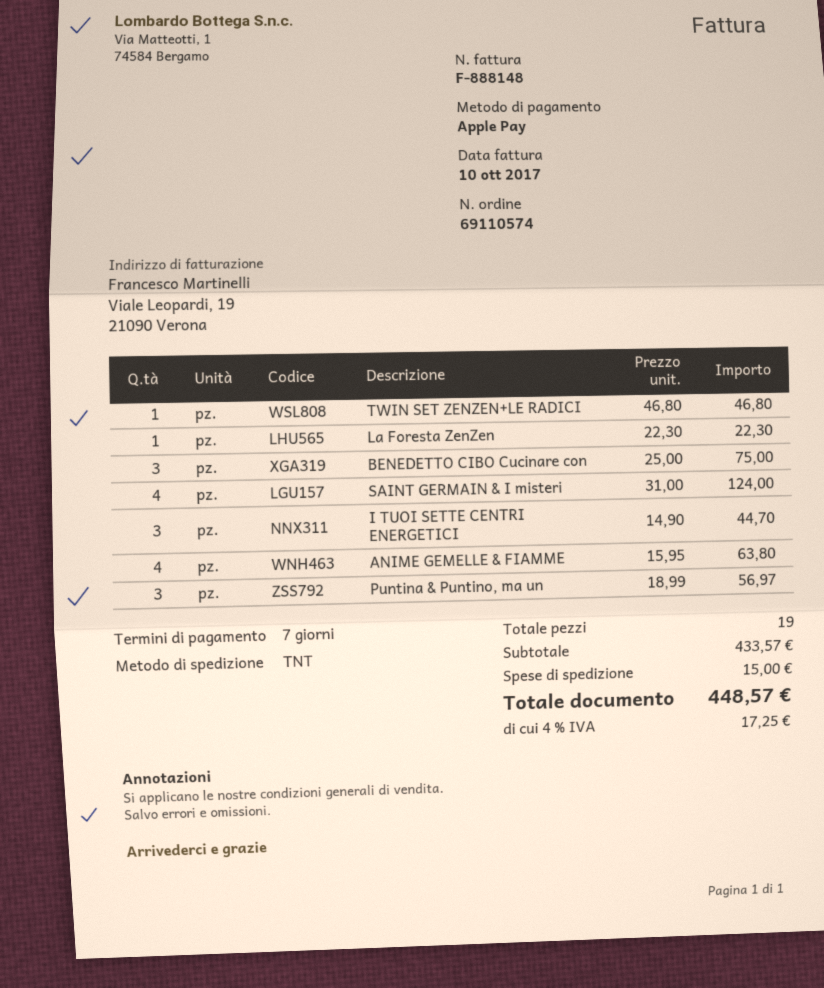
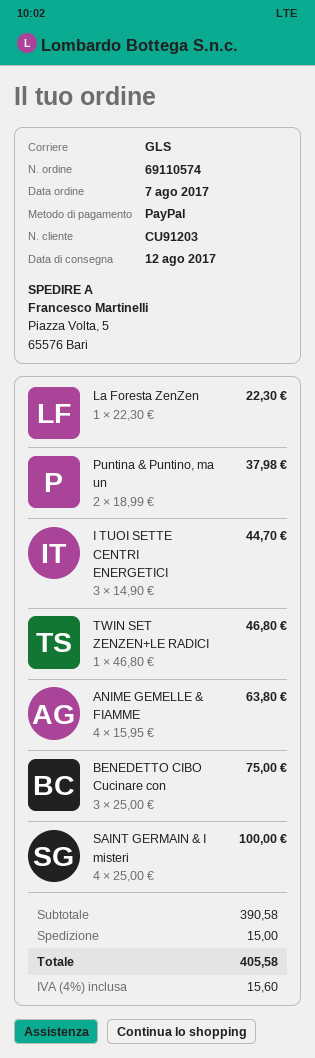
payment method: Apple Pay -> PayPal
shipping method: TNT -> GLS
SAINT GERMAIN & I misteri: 4 x 31.00 = 124.00 -> 4 x 25.00 = 100.00
Puntina & Puntino, ma un: 3 x 18.99 = 56.97 -> 2 x 18.99 = 37.98
subtotal: 433.57 -> 390.58
tax: 4% = 17.25 -> 4% = 15.60
total: 448.57 -> 405.58

